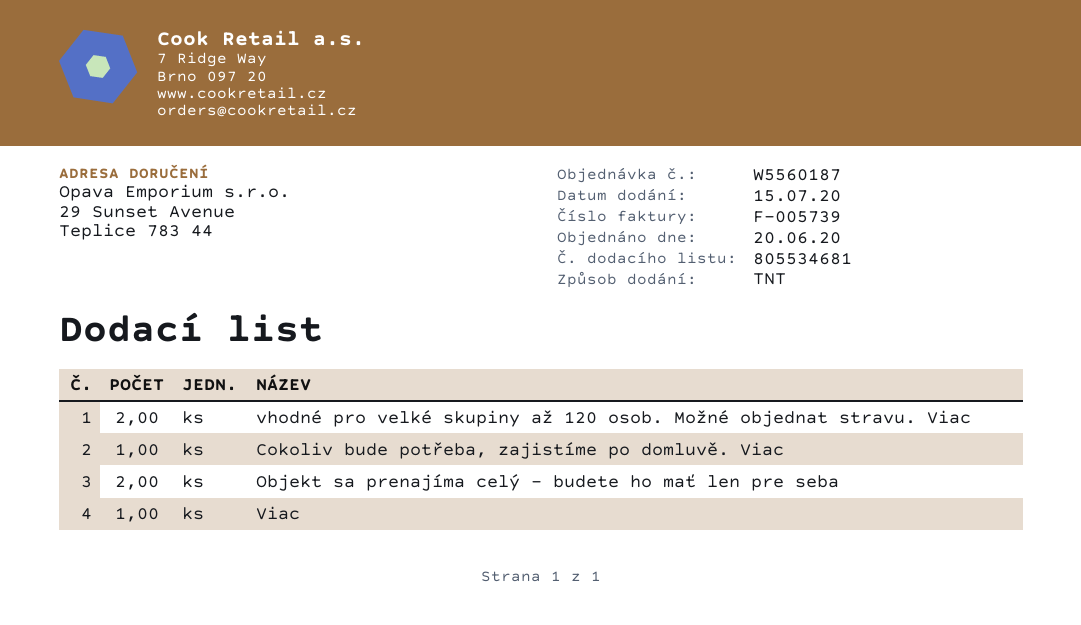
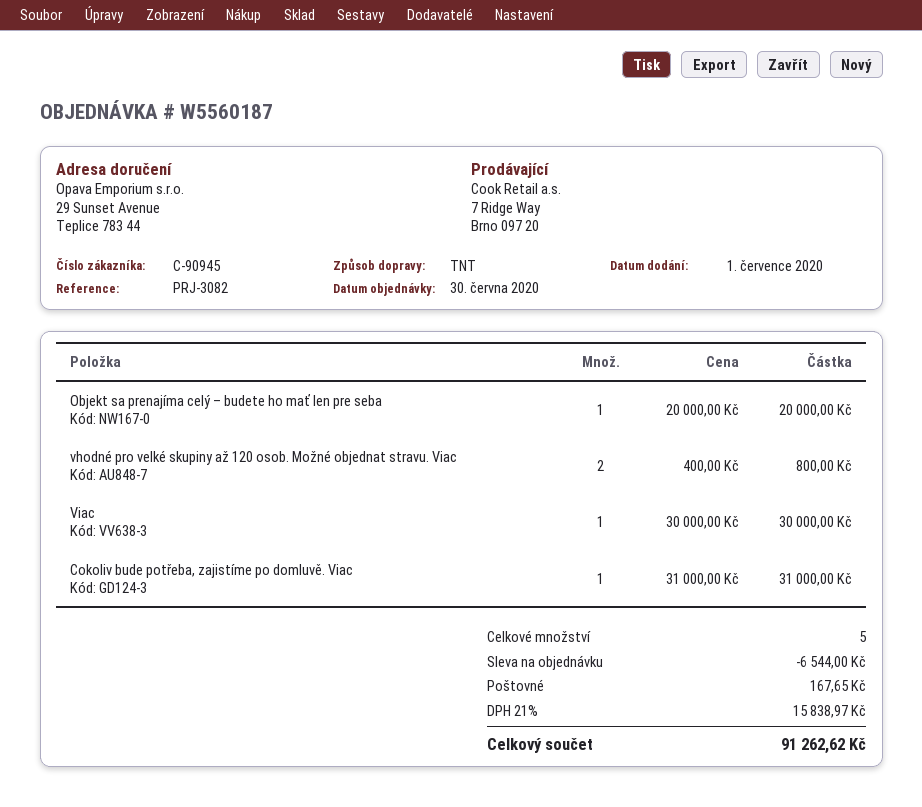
order date: 2020-06-20 -> 2020-06-30
delivery date: 2020-07-15 -> 2020-07-01
Objekt sa prenajíma celý – budete ho mať len pre seba: 2 -> 1

